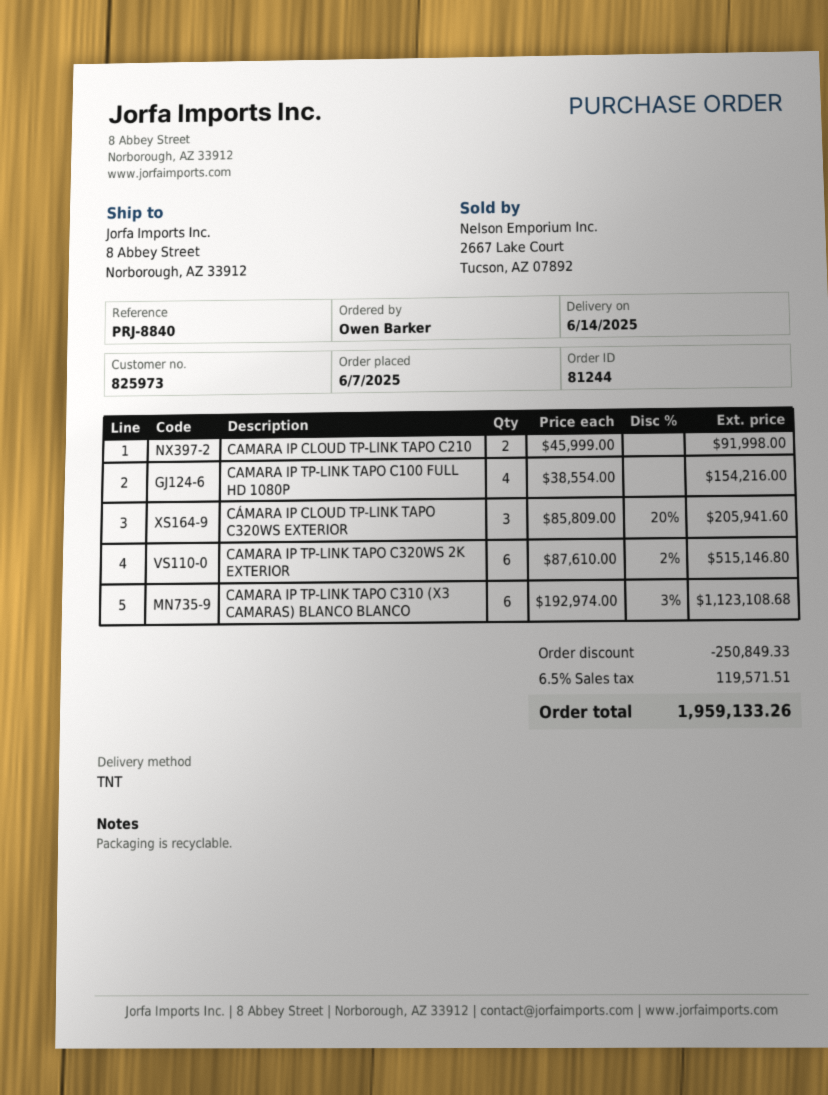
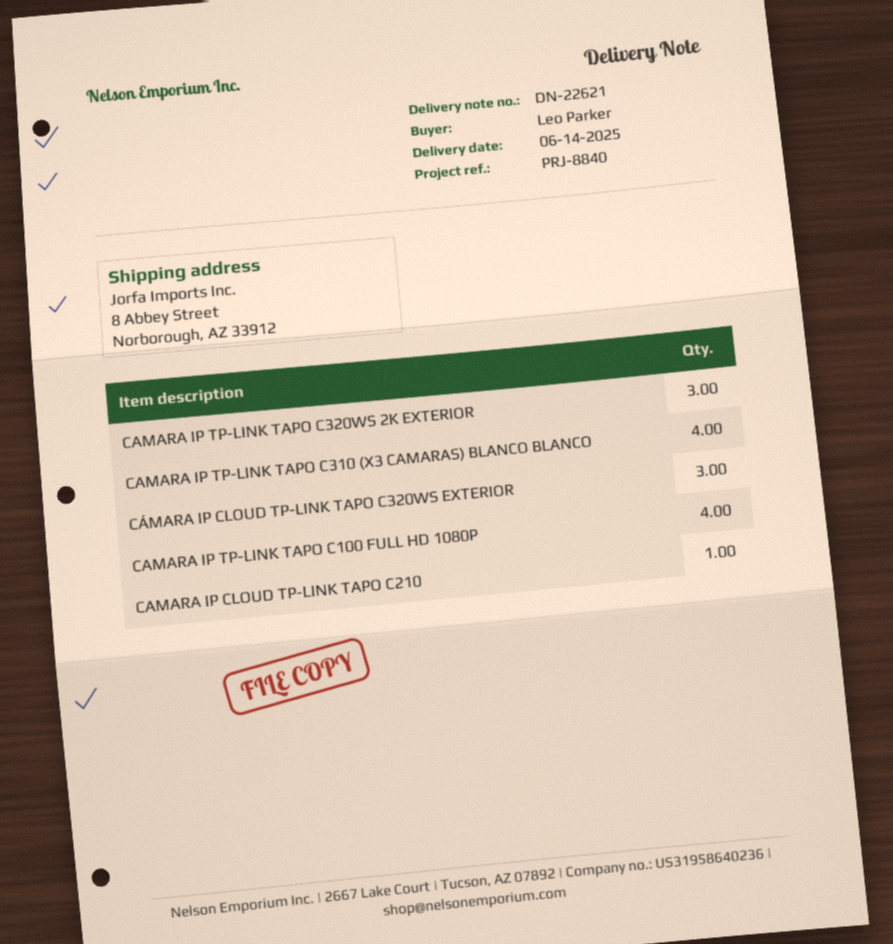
ordered by: Owen Barker -> Leo Parker
CAMARA IP CLOUD TP-LINK TAPO C210: 2 -> 1
CAMARA IP TP-LINK TAPO C320WS 2K EXTERIOR: 6 -> 3
CAMARA IP TP-LINK TAPO C310 (X3 CAMARAS) BLANCO BLANCO: 6 -> 4

